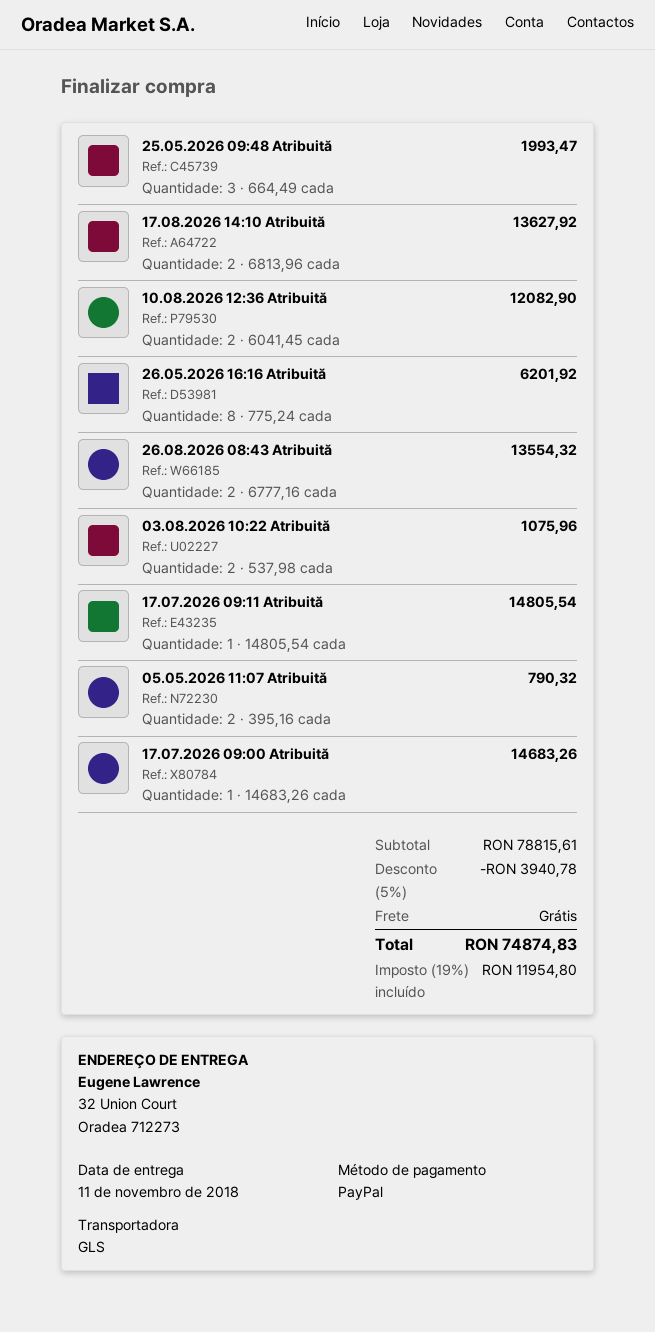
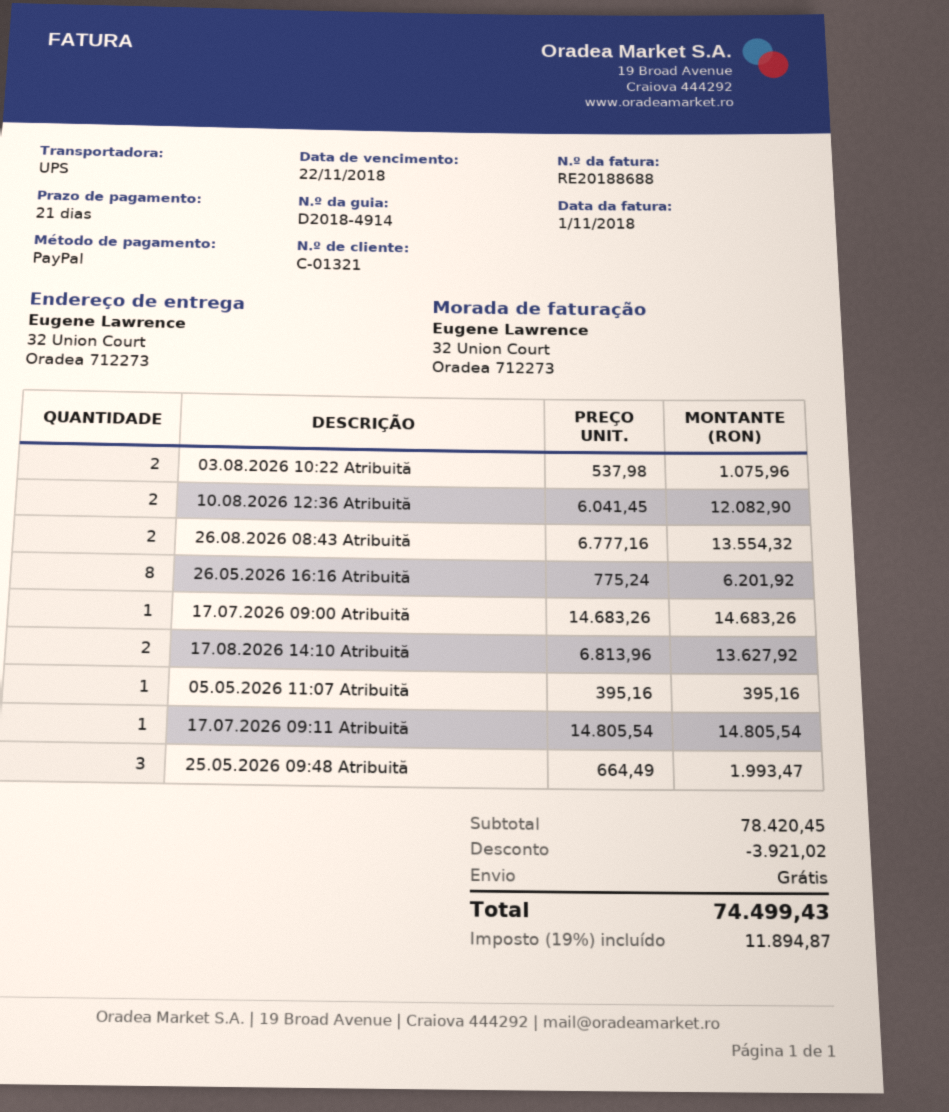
shipping method: GLS -> UPS
05.05.2026 11:07 Atribuită: 2 x 395.16 = 790.32 -> 1 x 395.16 = 395.16
subtotal: 78815.61 -> 78420.45
discount: 3940.78 -> 3921.02
tax: 19% = 11954.80 -> 19% = 11894.87
total: 74874.83 -> 74499.43

